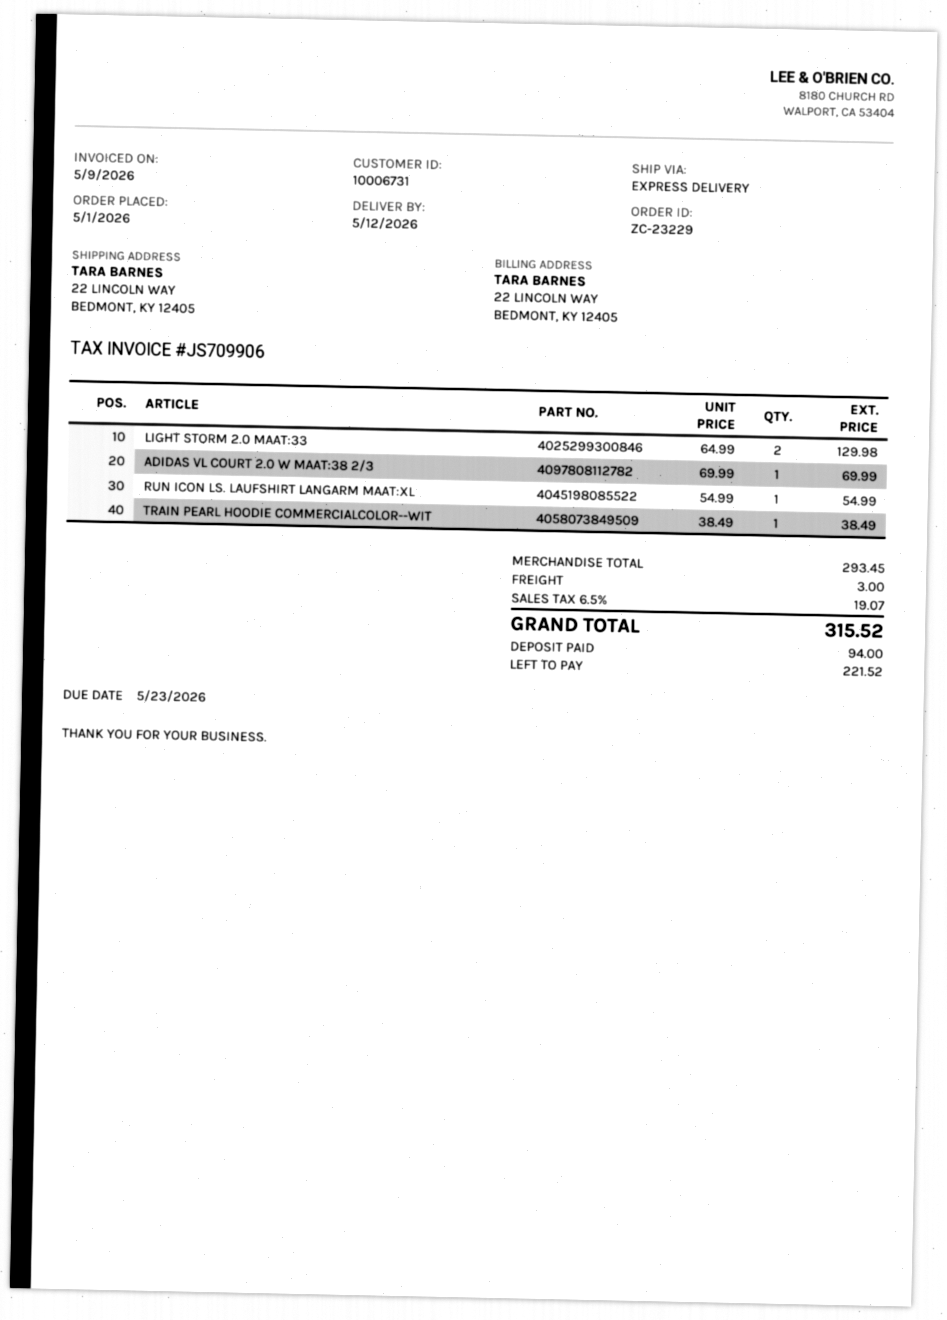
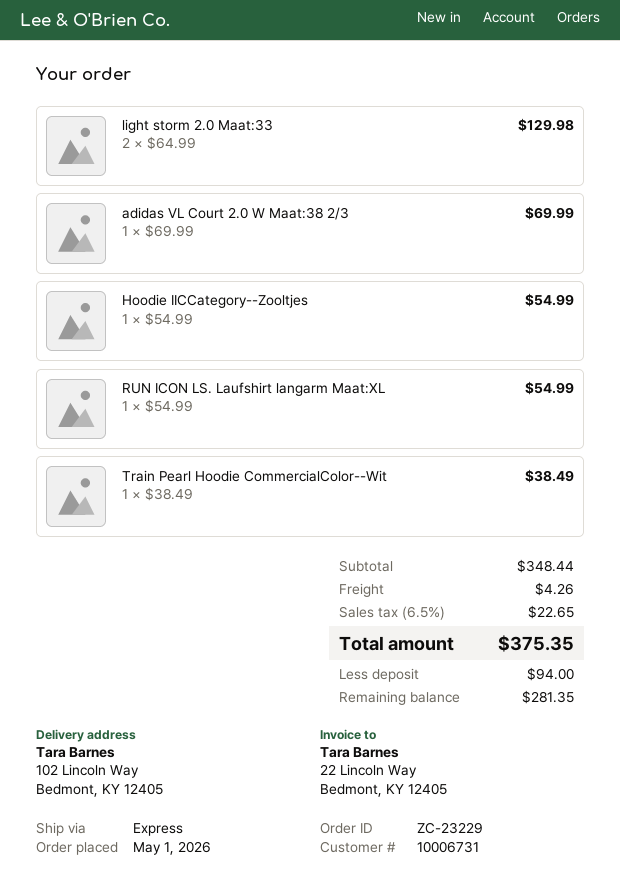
ship to: 22 LINCOLN WAY, BEDMONT, KY 12405 -> 102 Lincoln Way, Bedmont, KY 12405
Hoodie IICCategory--Zooltjes: none -> 1 x 54.99 = 54.99
subtotal: 293.45 -> 348.44
shipping: 3.00 -> 4.26
tax: 6.5% = 19.07 -> 6.5% = 22.65
total: 315.52 -> 375.35
balance: 221.52 -> 281.35

